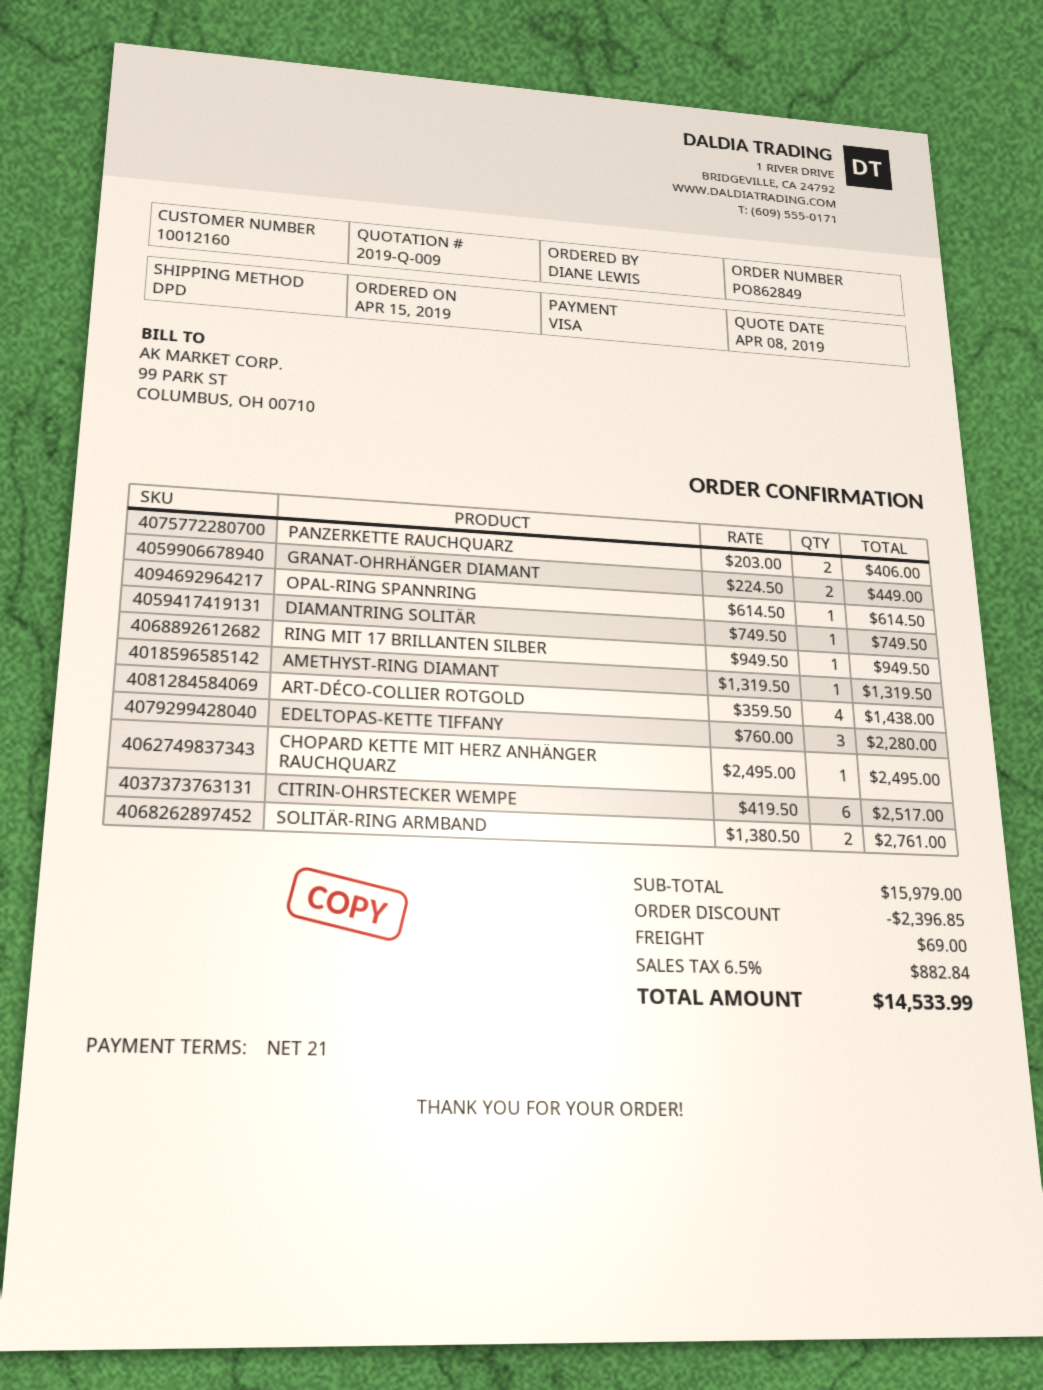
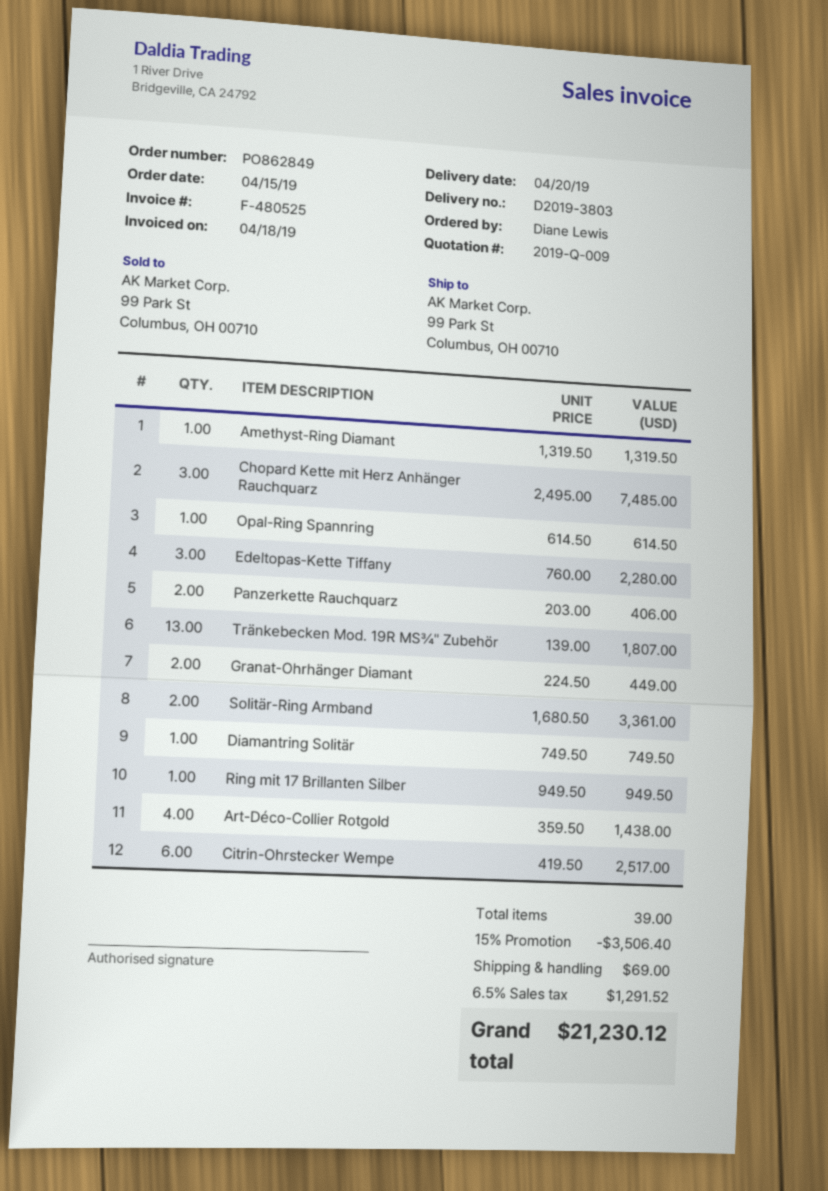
CHOPARD KETTE MIT HERZ ANHÄNGER RAUCHQUARZ: 1 x 2495.00 = 2495.00 -> 3 x 2495.00 = 7485.00
SOLITÄR-RING ARMBAND: 2 x 1380.50 = 2761.00 -> 2 x 1680.50 = 3361.00
Tränkebecken Mod. 19R MS¾" Zubehör: none -> 13 x 139.00 = 1807.00
discount: 2396.85 -> 3506.40
tax: 6.5% = 882.84 -> 6.5% = 1291.52
total: 14533.99 -> 21230.12

